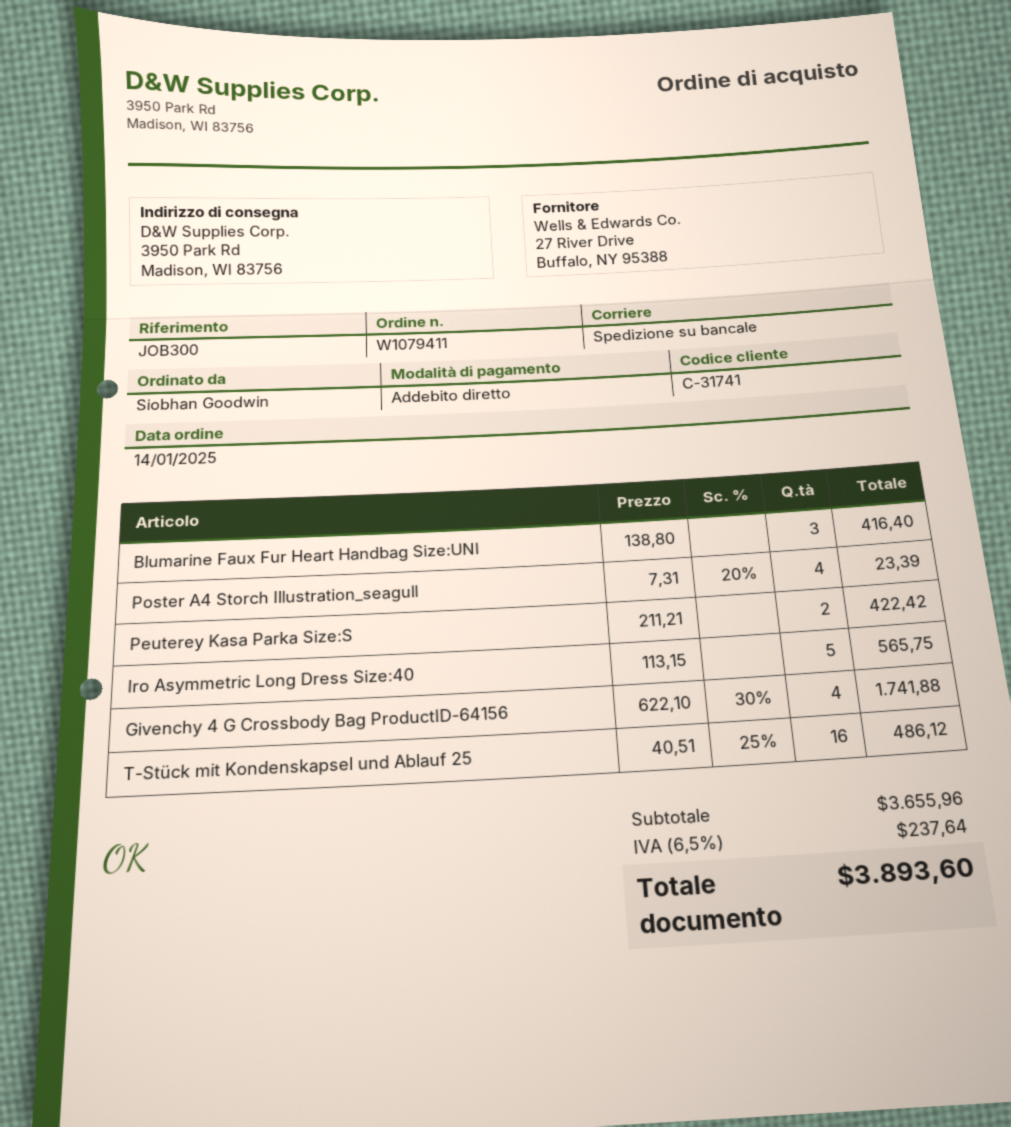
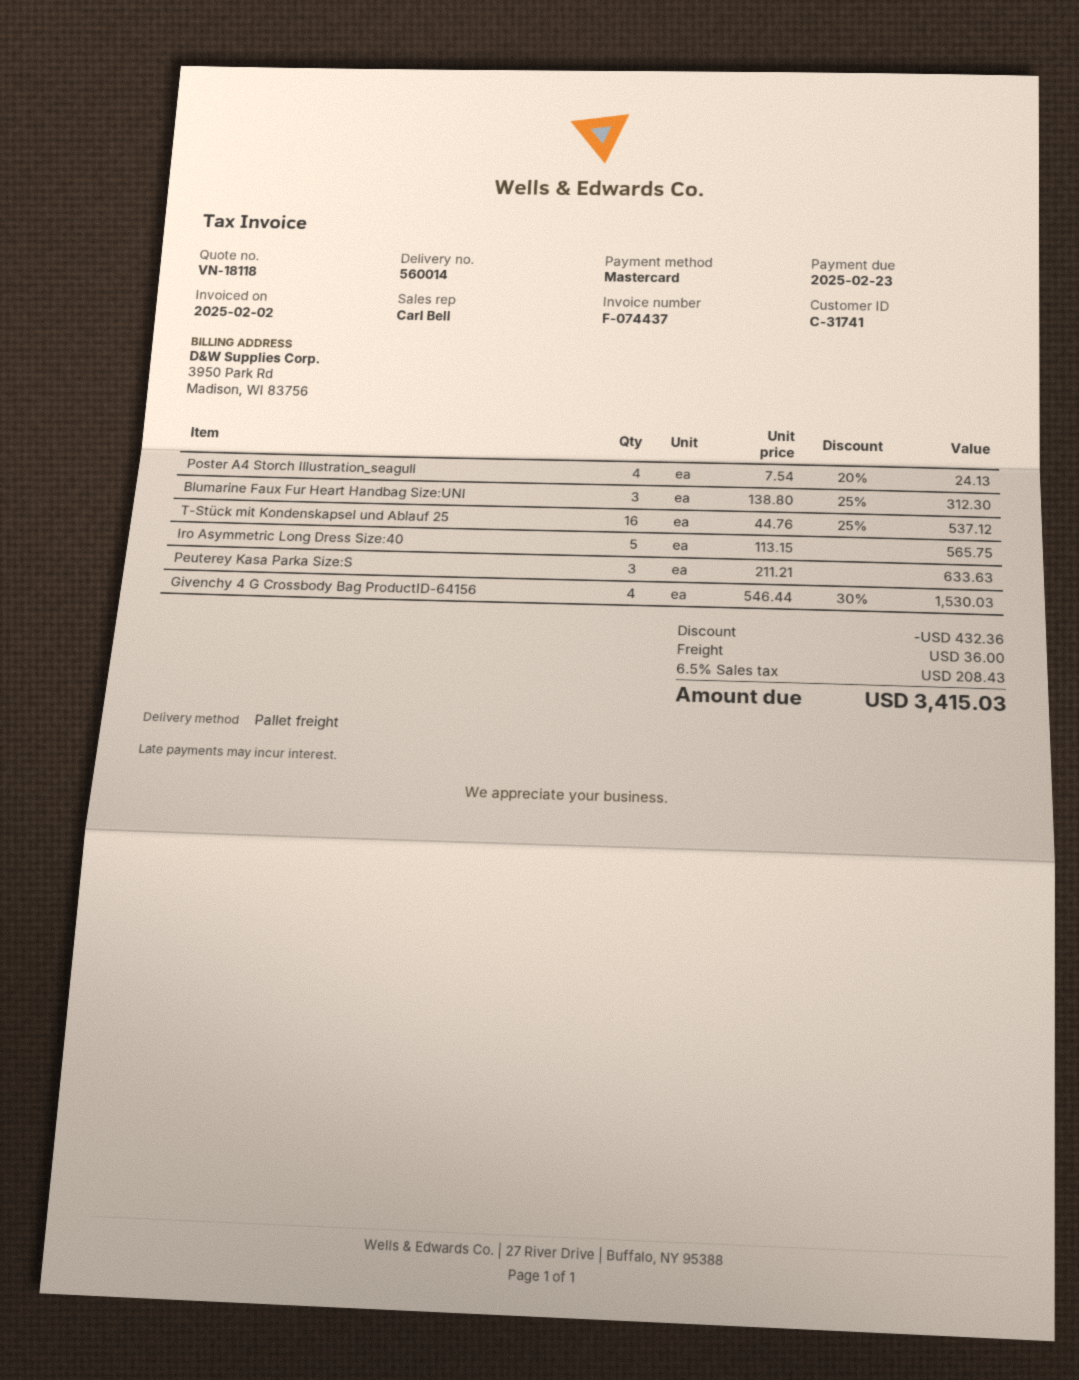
payment method: direct debit -> Mastercard
Blumarine Faux Fur Heart Handbag Size:UNI: 3 x 138.80 = 416.40 -> 3 x 138.80 - 25% = 312.30
Poster A4 Storch Illustration_seagull: 4 x 7.31 - 20% = 23.39 -> 4 x 7.54 - 20% = 24.13
Peuterey Kasa Parka Size:S: 2 x 211.21 = 422.42 -> 3 x 211.21 = 633.63
Givenchy 4 G Crossbody Bag ProductID-64156: 4 x 622.10 - 30% = 1741.88 -> 4 x 546.44 - 30% = 1530.03
T-Stück mit Kondenskapsel und Ablauf 25: 16 x 40.51 - 25% = 486.12 -> 16 x 44.76 - 25% = 537.12
discount: none -> 432.36
shipping: none -> 36.00
tax: 6.5% = 237.64 -> 6.5% = 208.43
total: 3893.60 -> 3415.03

